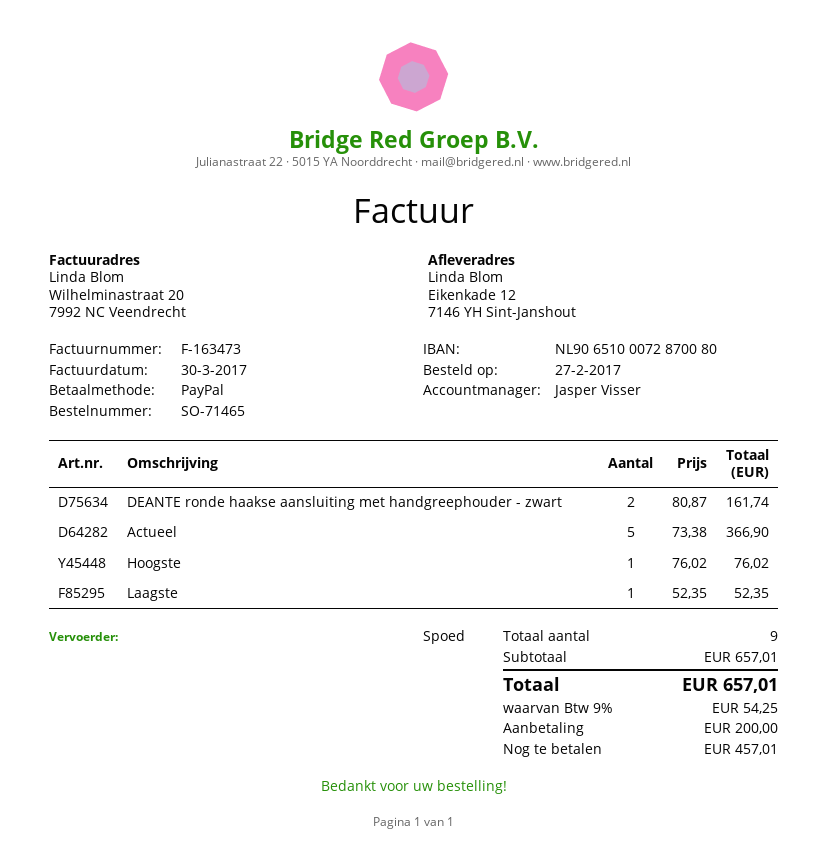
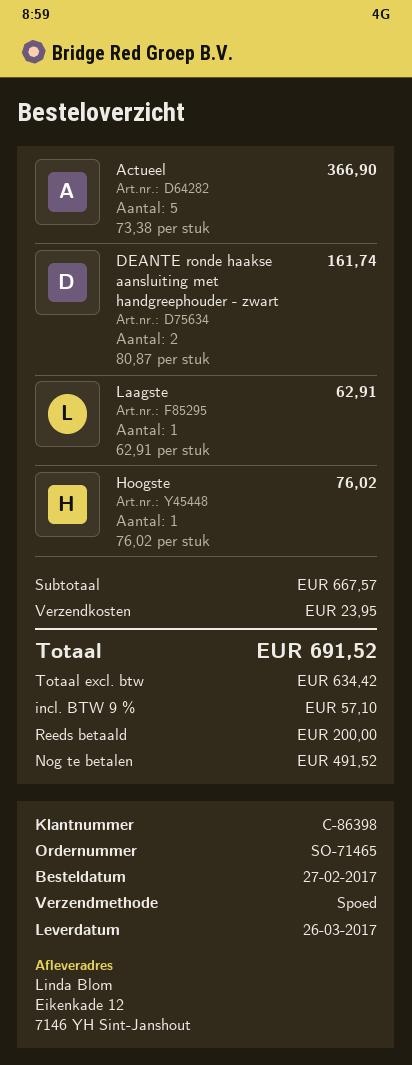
Laagste: 1 x 52.35 = 52.35 -> 1 x 62.91 = 62.91
subtotal: 657.01 -> 667.57
shipping: none -> 23.95
tax: 9% = 54.25 -> 9% = 57.10
total: 657.01 -> 691.52
balance: 457.01 -> 491.52

